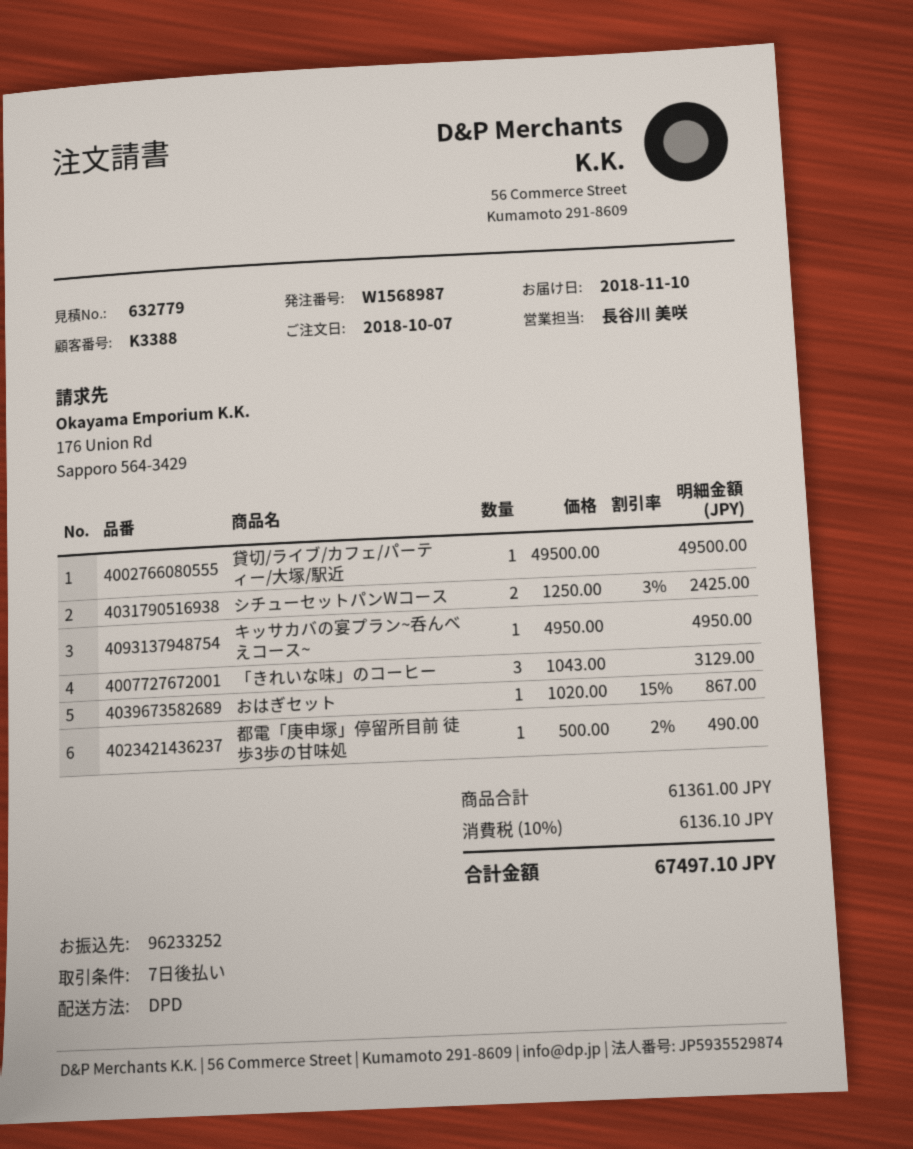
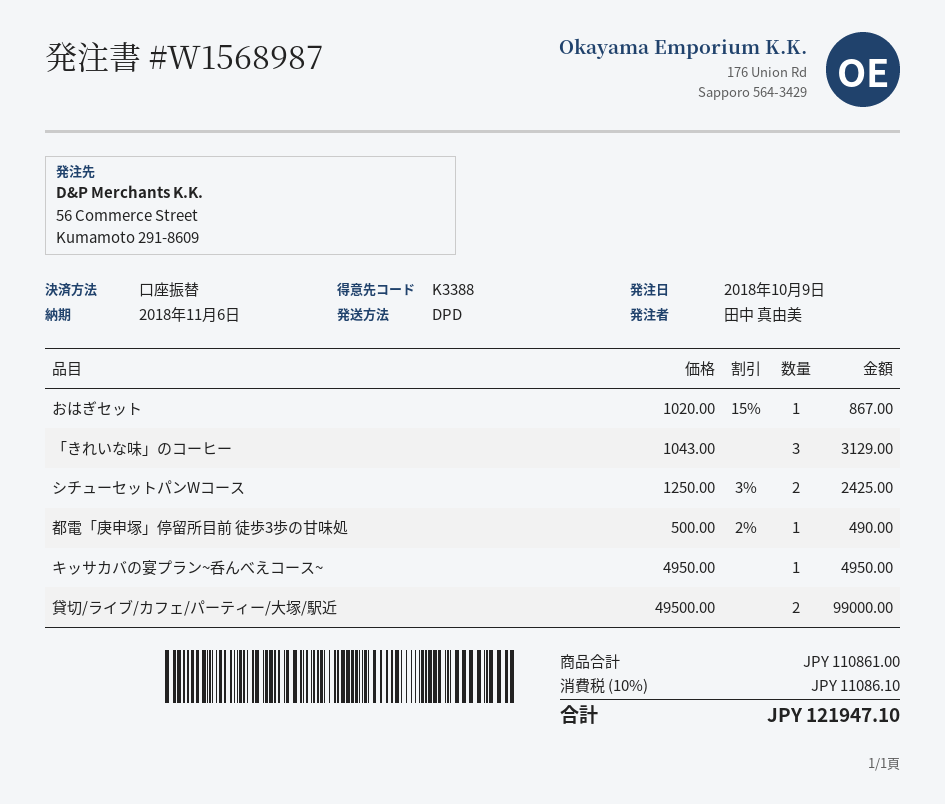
order date: 2018-10-07 -> 2018-10-09
delivery date: 2018-11-10 -> 2018-11-06
貸切/ライブ/カフェ/パーティー/大塚/駅近: 1 x 49500.00 = 49500.00 -> 2 x 49500.00 = 99000.00
subtotal: 61361.00 -> 110861.00
tax: 10% = 6136.10 -> 10% = 11086.10
total: 67497.10 -> 121947.10

